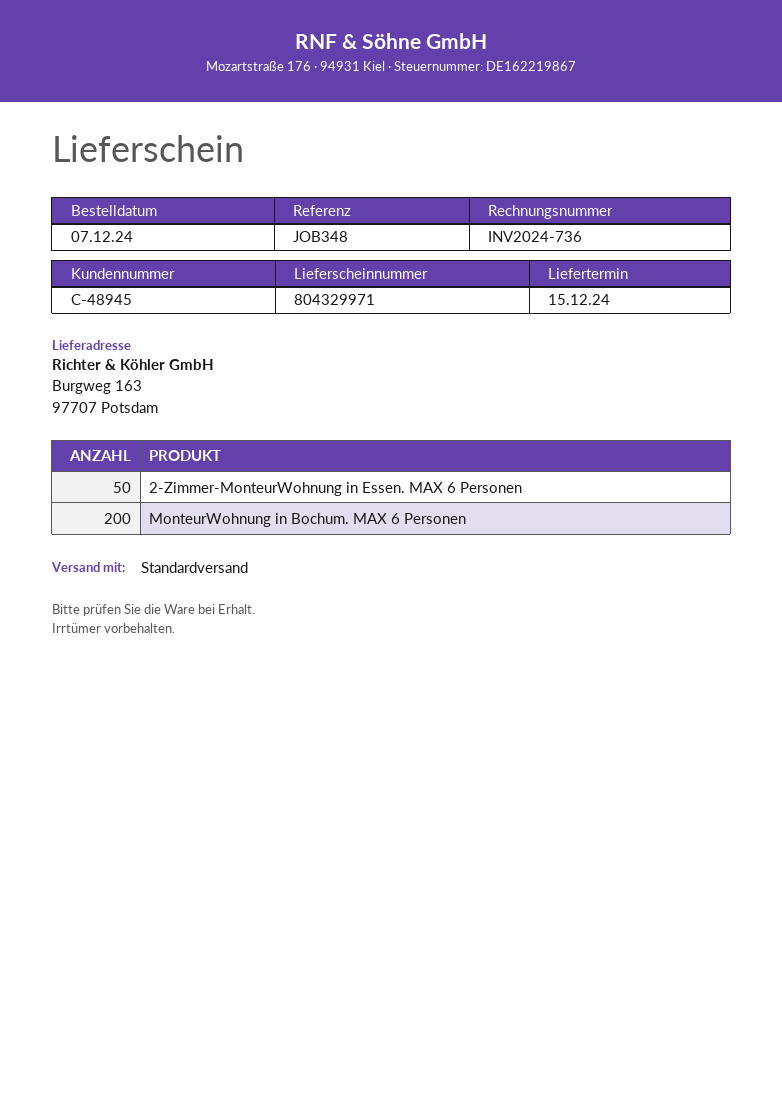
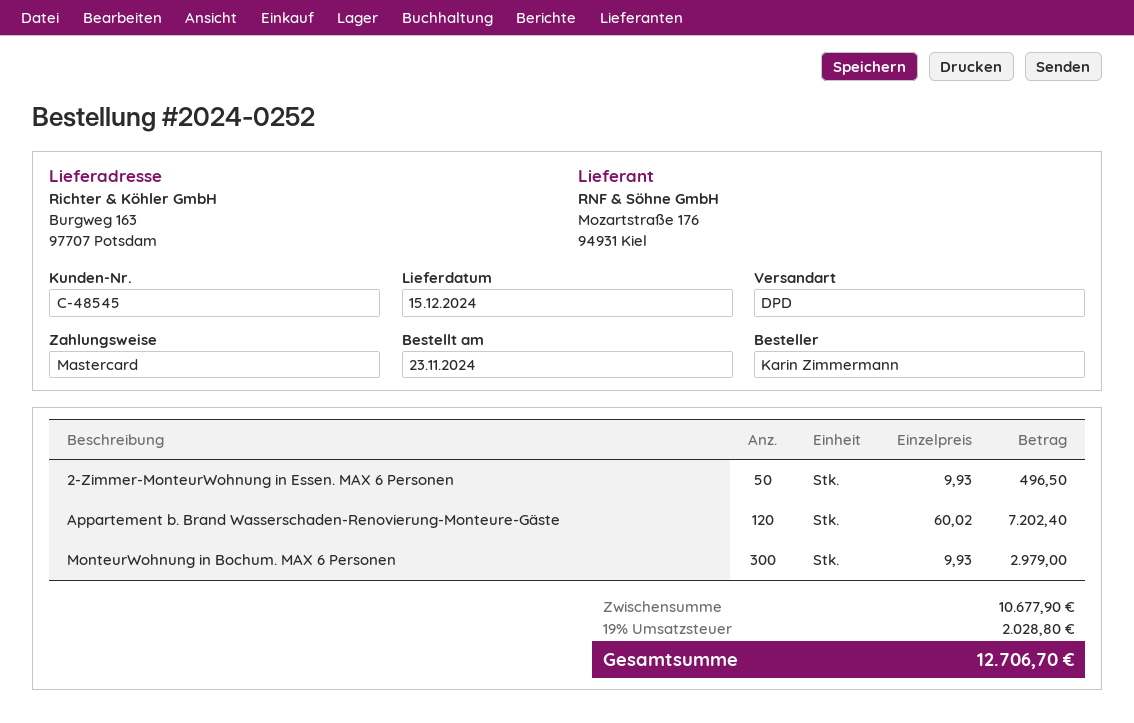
order date: 2024-12-07 -> 2024-11-23
customer number: C-48945 -> C-48545
shipping method: standard -> DPD
MonteurWohnung in Bochum. MAX 6 Personen: 200 -> 300
Appartement b. Brand Wasserschaden-Renovierung-Monteure-Gäste: none -> 120

